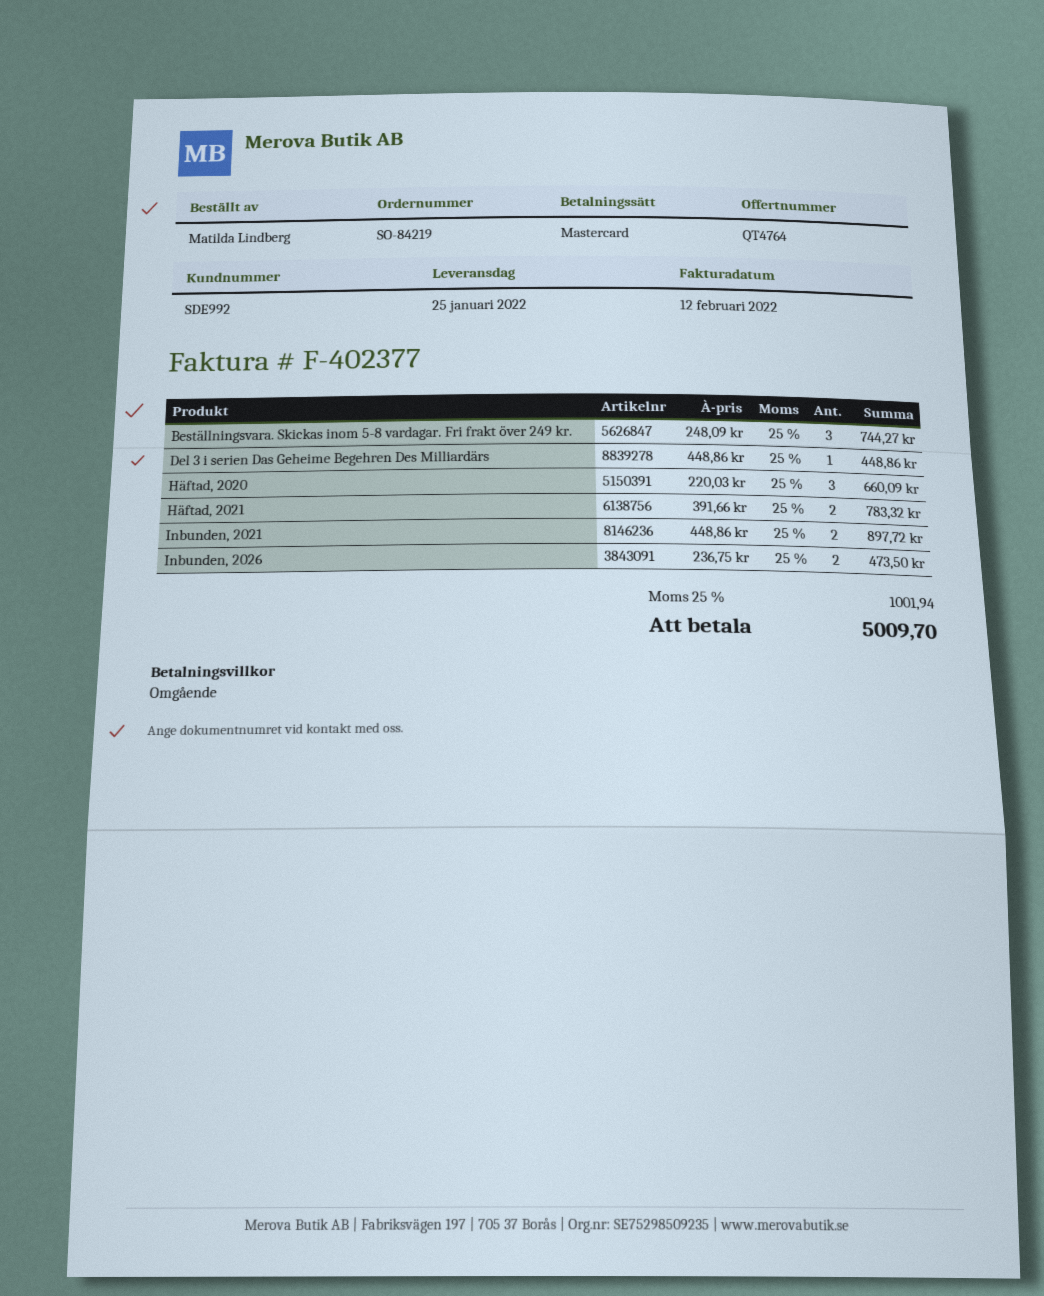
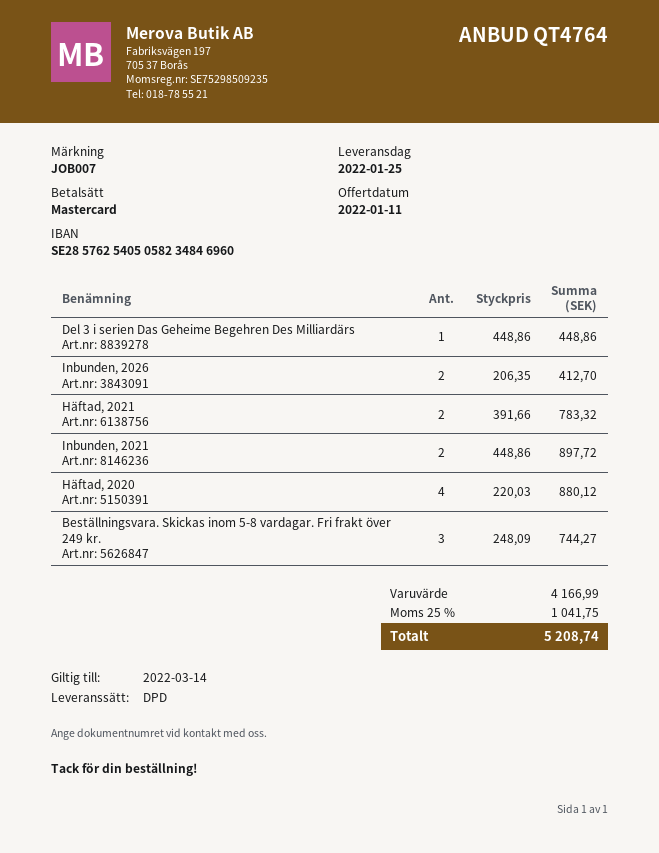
Häftad, 2020: 3 x 220.03 = 660.09 -> 4 x 220.03 = 880.12
Inbunden, 2026: 2 x 236.75 = 473.50 -> 2 x 206.35 = 412.70
tax: 25% = 1001.94 -> 25% = 1041.75
total: 5009.70 -> 5208.74

